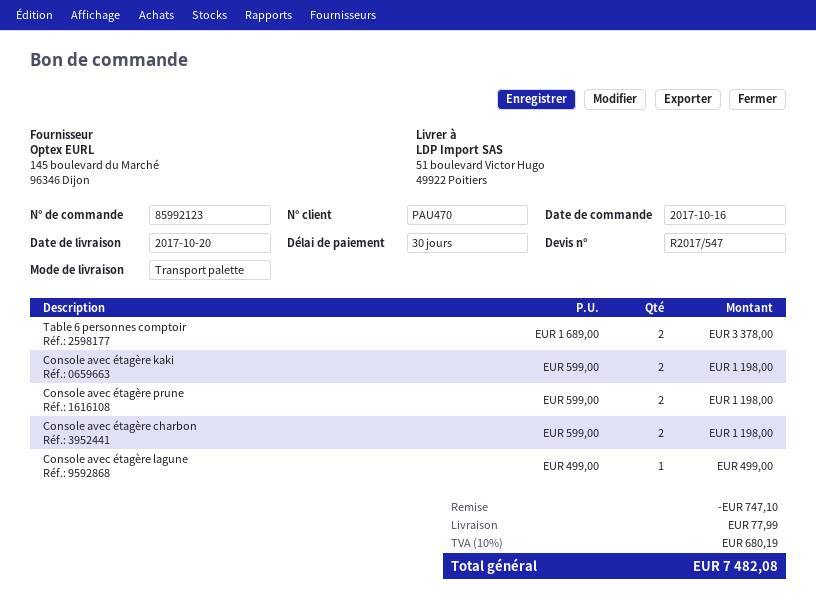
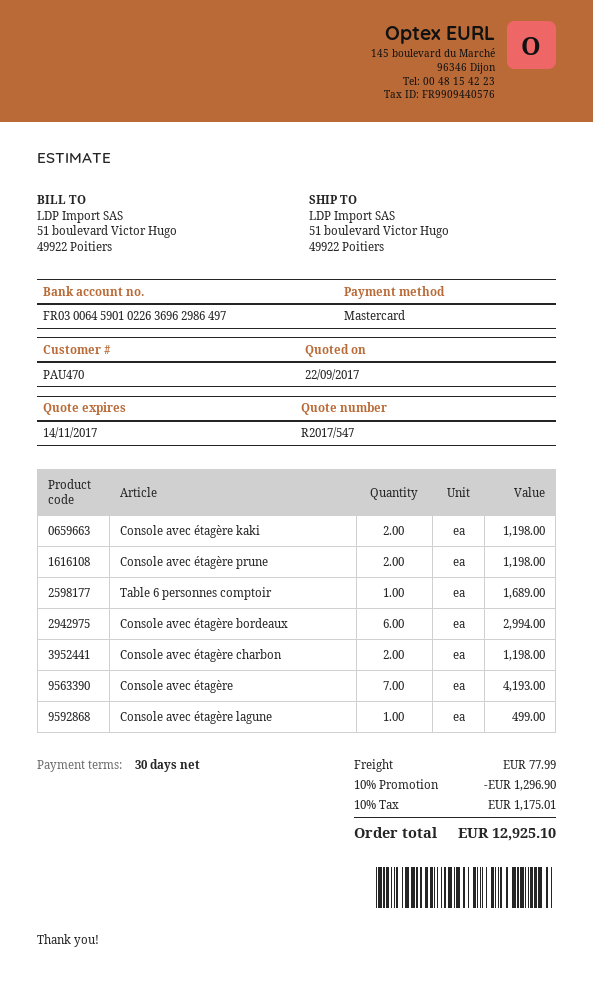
Table 6 personnes comptoir: 2 for 3378.00 -> 1 for 1689.00
Console avec étagère bordeaux: none -> 6 for 2994.00
Console avec étagère: none -> 7 for 4193.00
discount: 747.10 -> 1296.90
tax: 10% = 680.19 -> 10% = 1175.01
total: 7482.08 -> 12925.10

